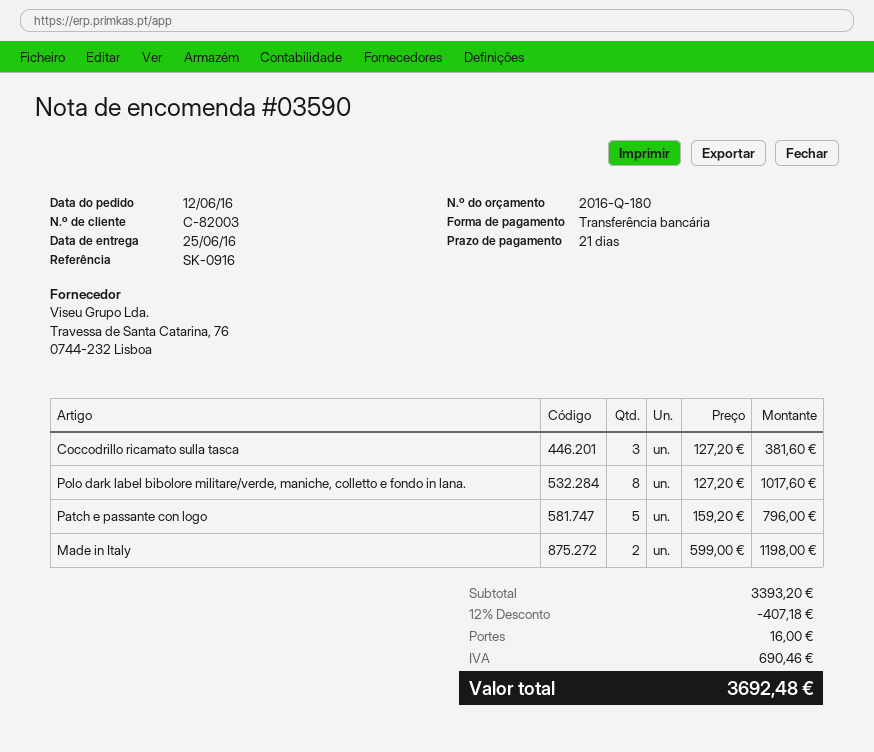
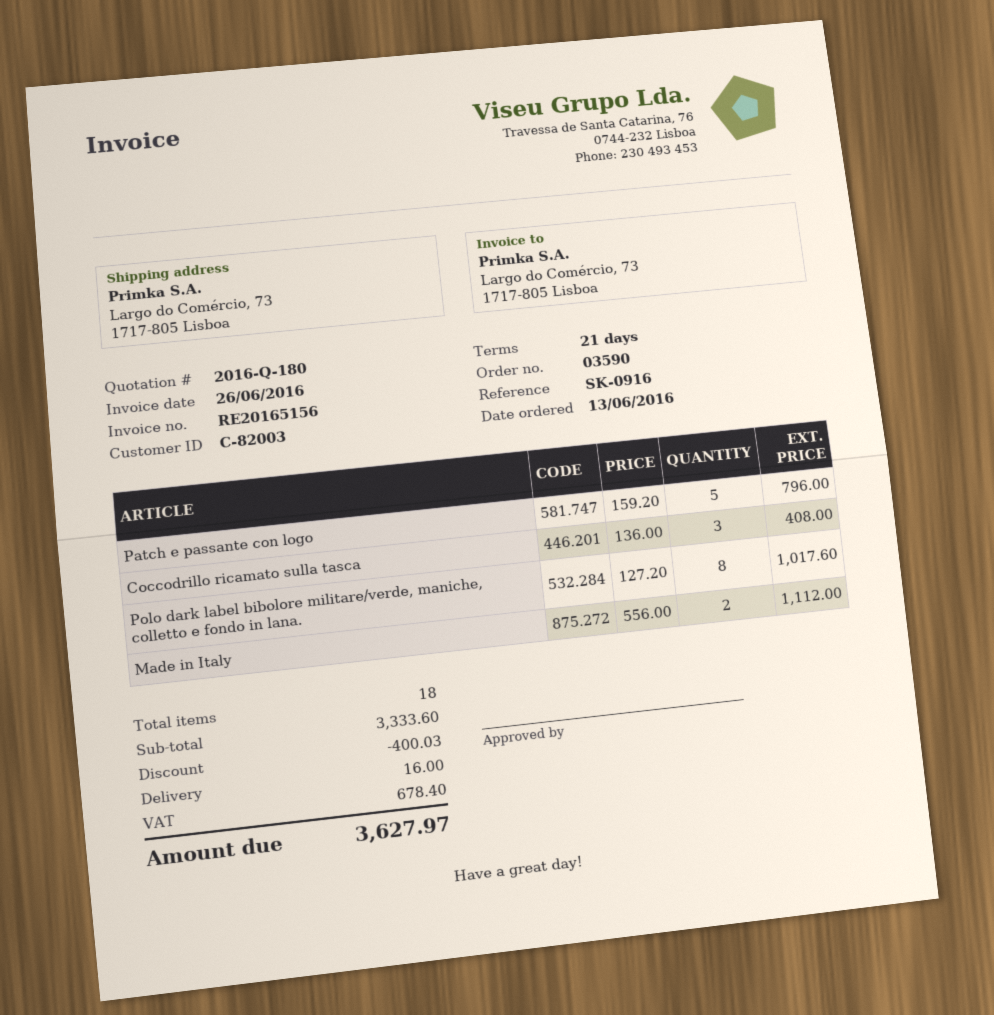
order date: 2016-06-12 -> 2016-06-13
Coccodrillo ricamato sulla tasca: 3 x 127.20 = 381.60 -> 3 x 136.00 = 408.00
Made in Italy: 2 x 599.00 = 1198.00 -> 2 x 556.00 = 1112.00
subtotal: 3393.20 -> 3333.60
discount: 407.18 -> 400.03
tax: 690.46 -> 678.40
total: 3692.48 -> 3627.97

